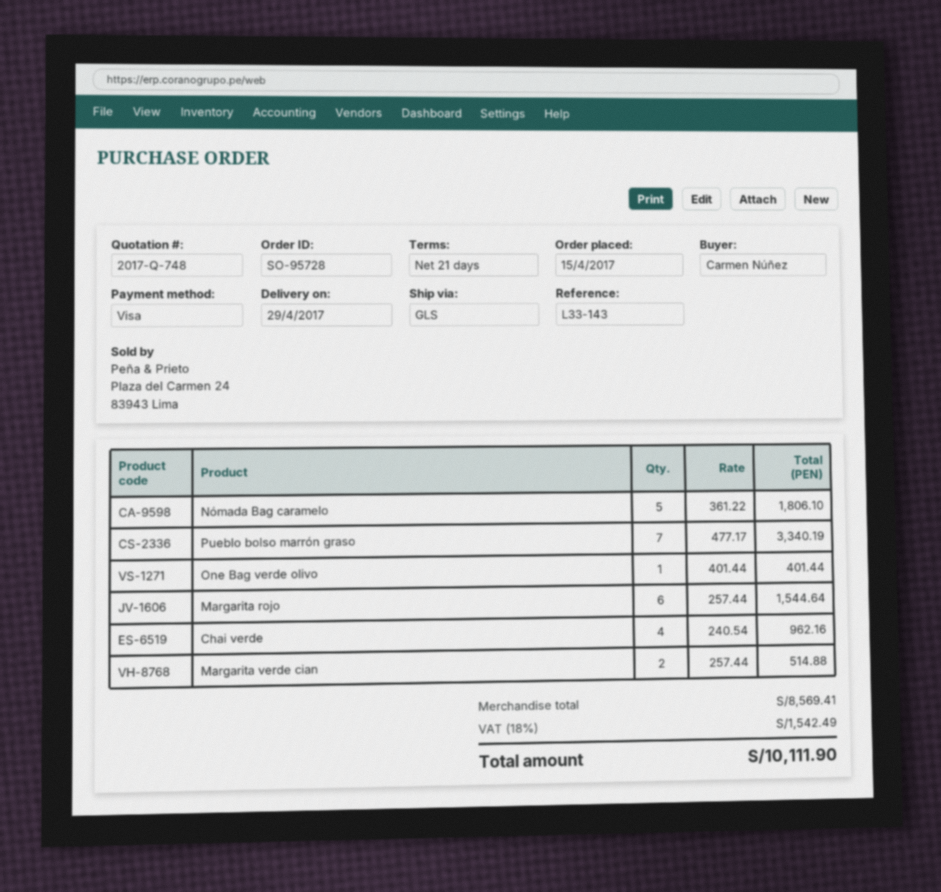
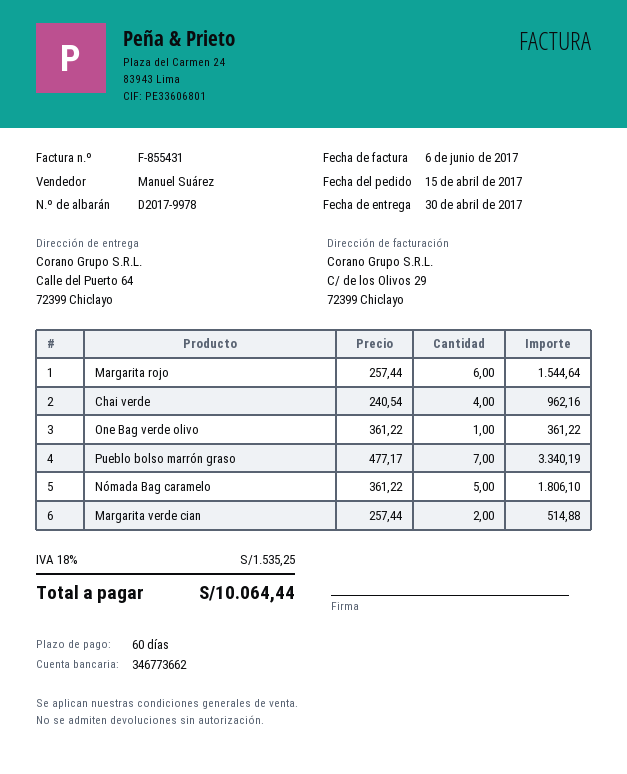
delivery date: 2017-04-29 -> 2017-04-30
payment terms: 21 days -> 60 days
One Bag verde olivo: 1 x 401.44 = 401.44 -> 1 x 361.22 = 361.22
tax: 18% = 1542.49 -> 18% = 1535.25
total: 10111.90 -> 10064.44

